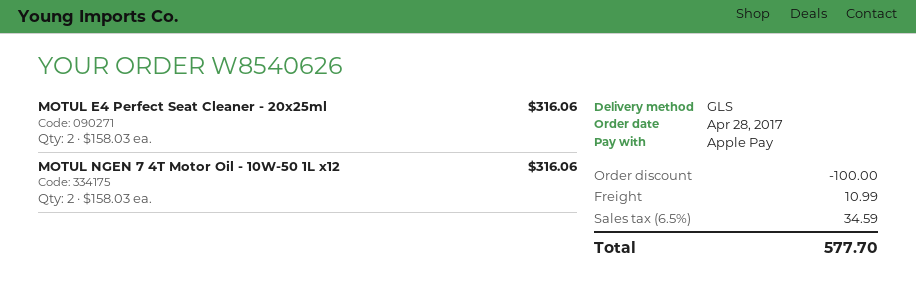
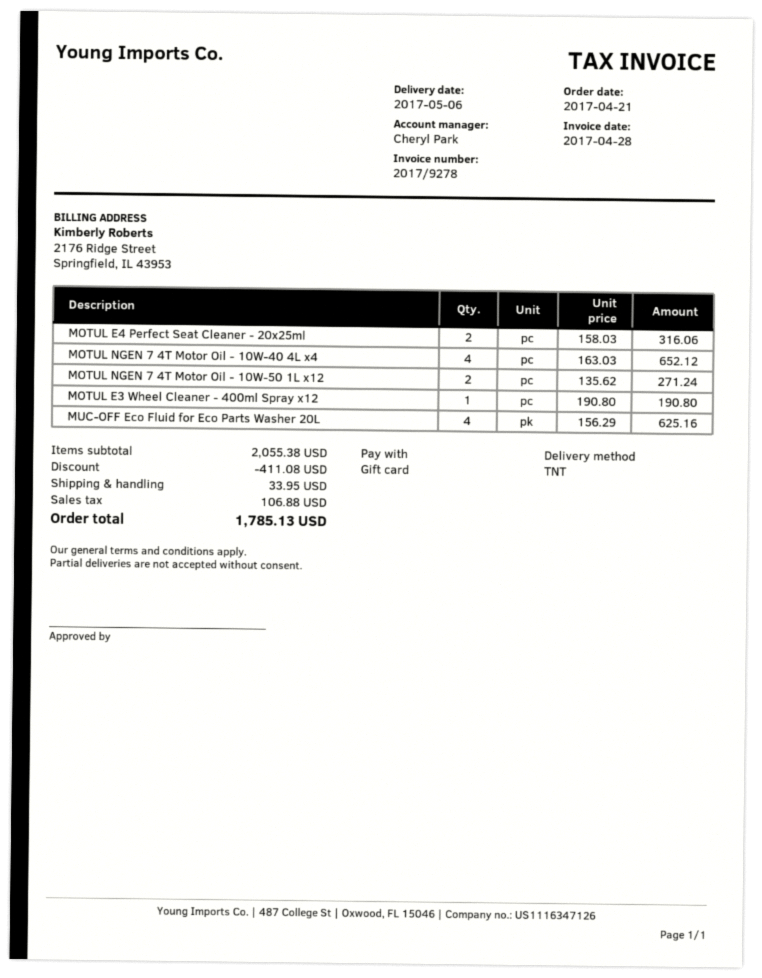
order date: 2017-04-28 -> 2017-04-21
payment method: Apple Pay -> gift card
shipping method: GLS -> TNT
MOTUL NGEN 7 4T Motor Oil - 10W-50 1L x12: 2 x 158.03 = 316.06 -> 2 x 135.62 = 271.24
MOTUL NGEN 7 4T Motor Oil - 10W-40 4L x4: none -> 4 x 163.03 = 652.12
MOTUL E3 Wheel Cleaner - 400ml Spray x12: none -> 1 x 190.80 = 190.80
MUC-OFF Eco Fluid for Eco Parts Washer 20L: none -> 4 x 156.29 = 625.16
discount: 100.00 -> 411.08
shipping: 10.99 -> 33.95
tax: 34.59 -> 106.88
total: 577.70 -> 1785.13

